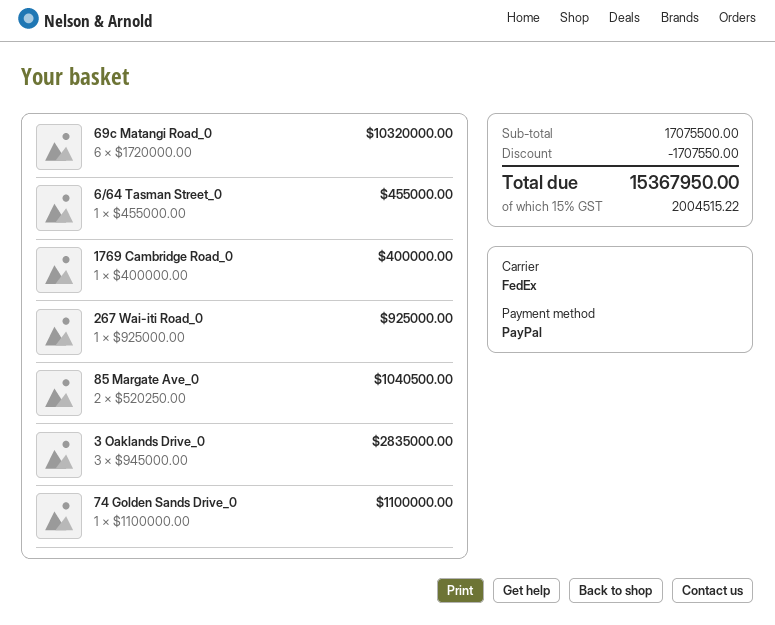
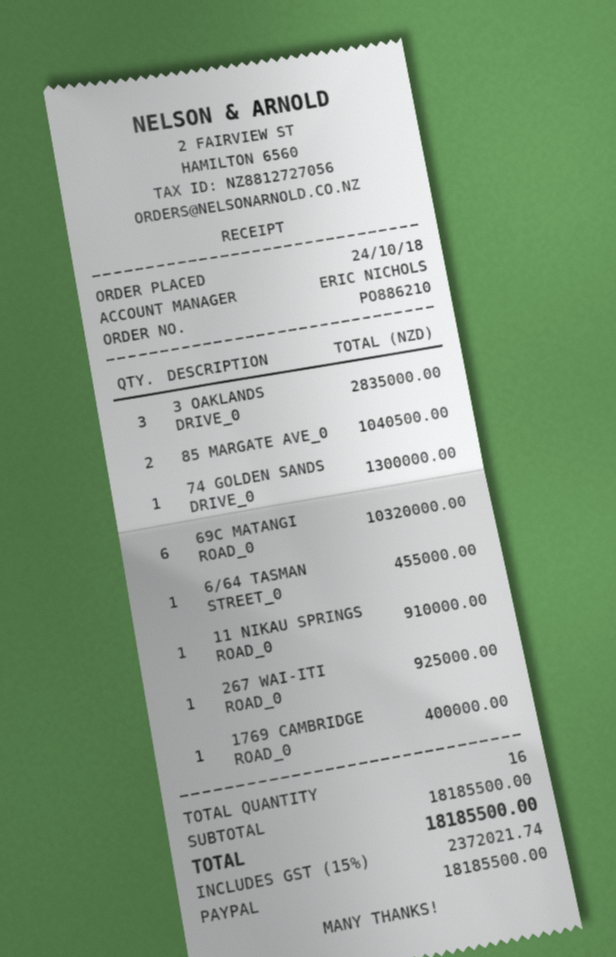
74 Golden Sands Drive_0: 1 for 1100000.00 -> 1 for 1300000.00
11 NIKAU SPRINGS ROAD_0: none -> 1 for 910000.00
subtotal: 17075500.00 -> 18185500.00
discount: 1707550.00 -> none
tax: 15% = 2004515.22 -> 15% = 2372021.74
total: 15367950.00 -> 18185500.00

